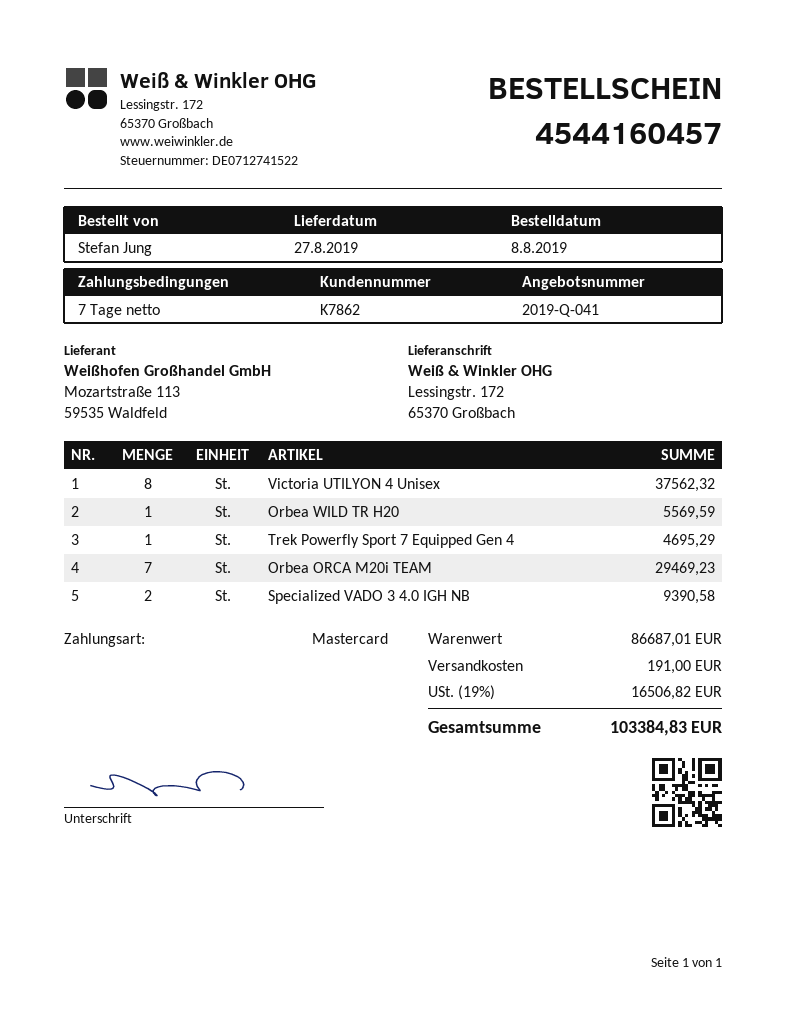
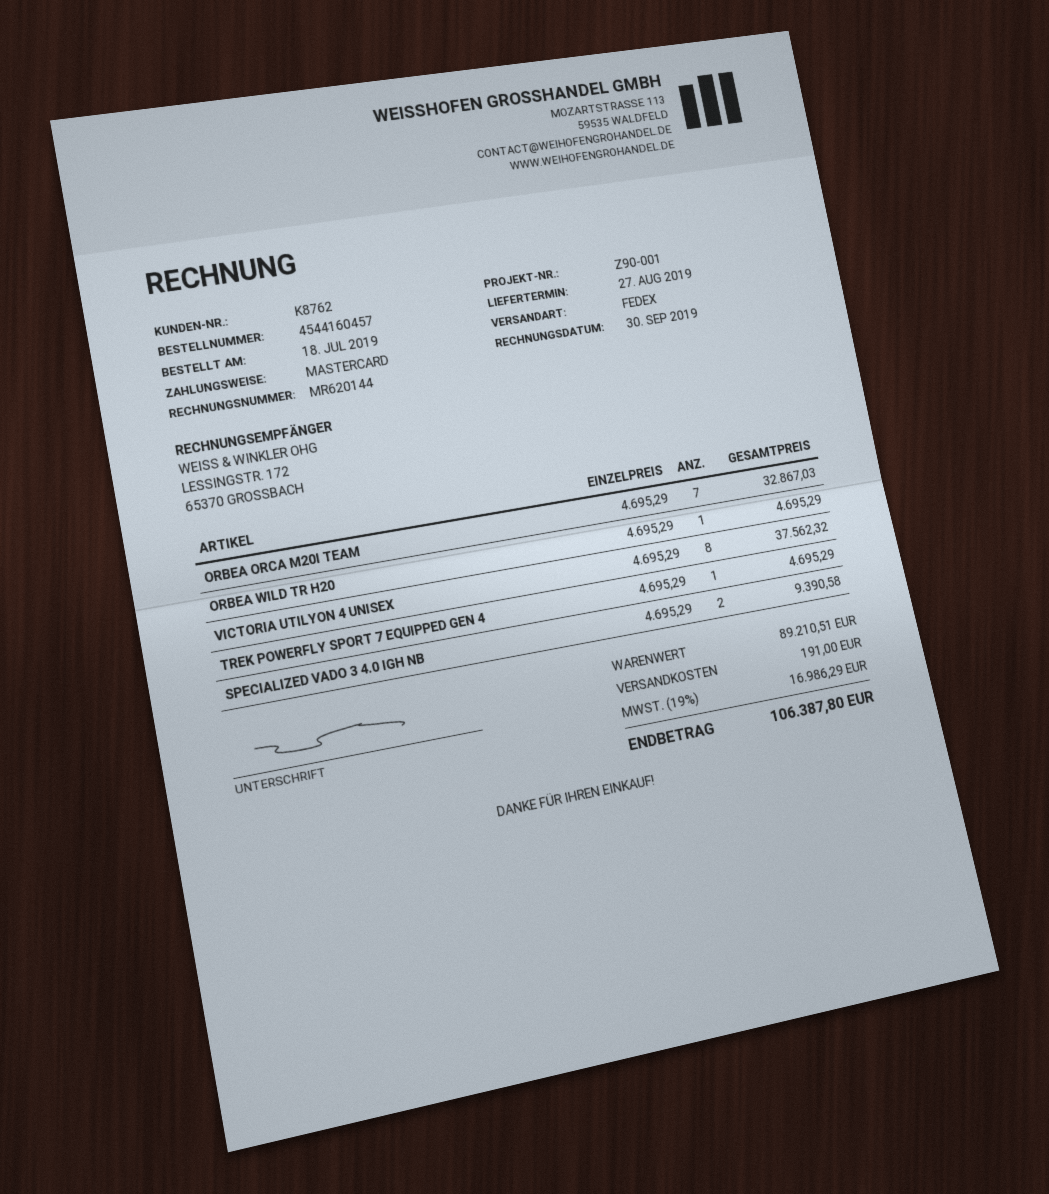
order date: 2019-08-08 -> 2019-07-18
customer number: K7862 -> K8762
Orbea WILD TR H20: 1 for 5569.59 -> 1 for 4695.29
Orbea ORCA M20i TEAM: 7 for 29469.23 -> 7 for 32867.03
subtotal: 86687.01 -> 89210.51
tax: 19% = 16506.82 -> 19% = 16986.29
total: 103384.83 -> 106387.80

